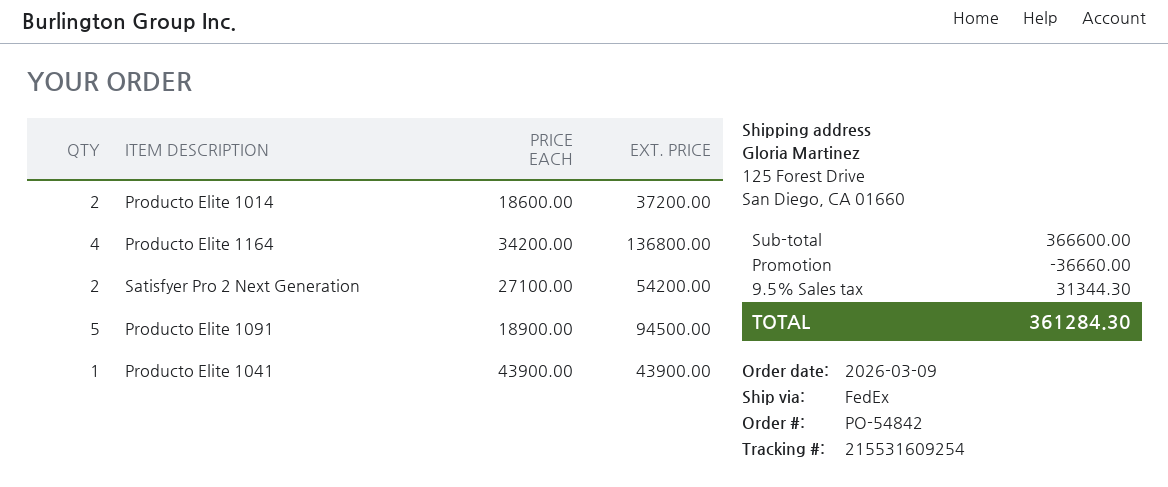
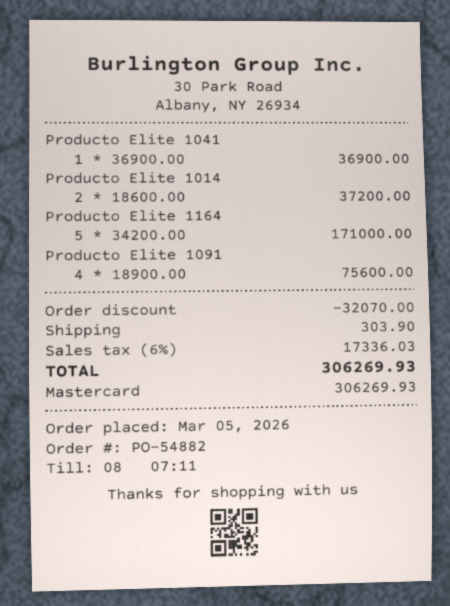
order number: PO-54842 -> PO-54882
order date: 2026-03-09 -> 2026-03-05
Producto Elite 1164: 4 x 34200.00 = 136800.00 -> 5 x 34200.00 = 171000.00
Satisfyer Pro 2 Next Generation: 2 x 27100.00 = 54200.00 -> none
Producto Elite 1091: 5 x 18900.00 = 94500.00 -> 4 x 18900.00 = 75600.00
Producto Elite 1041: 1 x 43900.00 = 43900.00 -> 1 x 36900.00 = 36900.00
discount: 36660.00 -> 32070.00
shipping: none -> 303.90
tax: 9.5% = 31344.30 -> 6% = 17336.03
total: 361284.30 -> 306269.93

